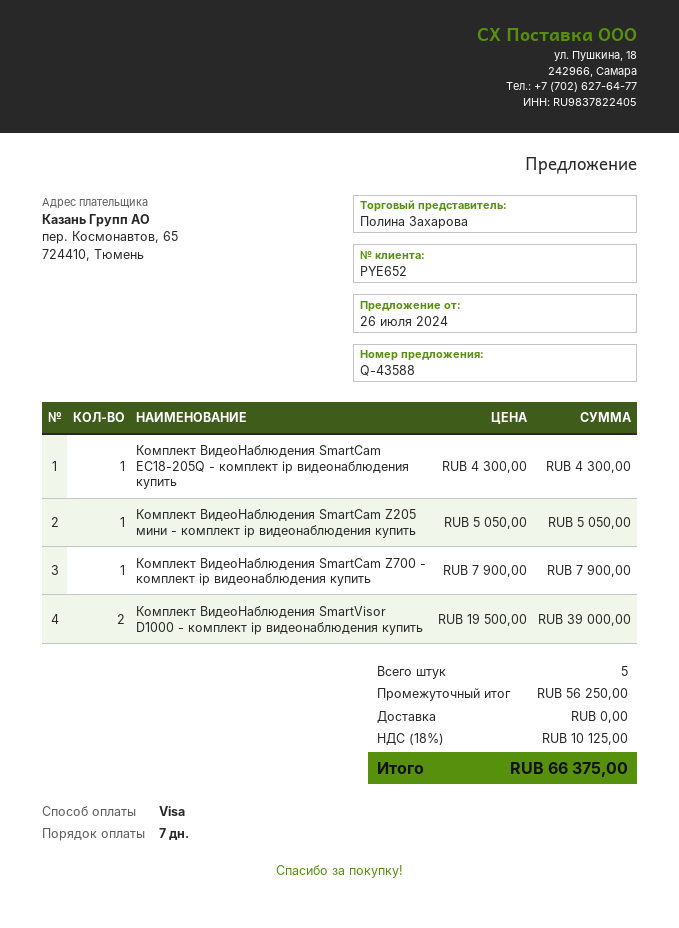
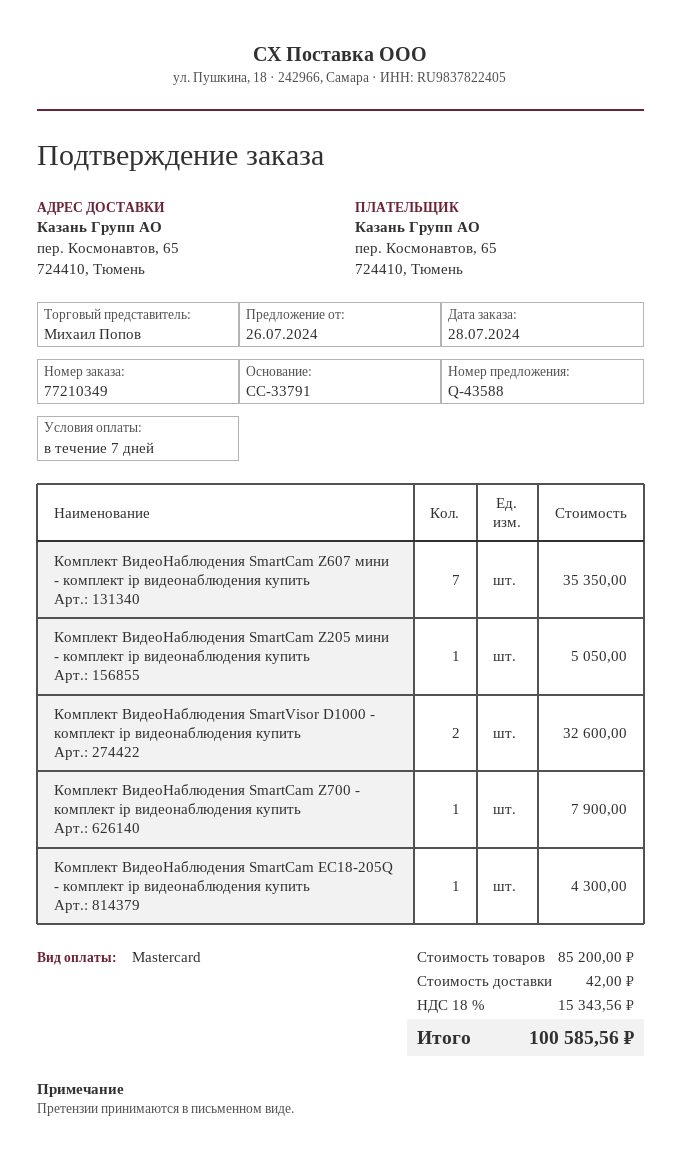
sales rep: Полина Захарова -> Михаил Попов
payment method: Visa -> Mastercard
Комплект ВидеоНаблюдения SmartVisor D1000 - комплект ip видеонаблюдения купить: 2 for 39000.00 -> 2 for 32600.00
Комплект ВидеоНаблюдения SmartCam Z607 мини - комплект ip видеонаблюдения купить: none -> 7 for 35350.00
subtotal: 56250.00 -> 85200.00
shipping: 0.00 -> 42.00
tax: 18% = 10125.00 -> 18% = 15343.56
total: 66375.00 -> 100585.56

